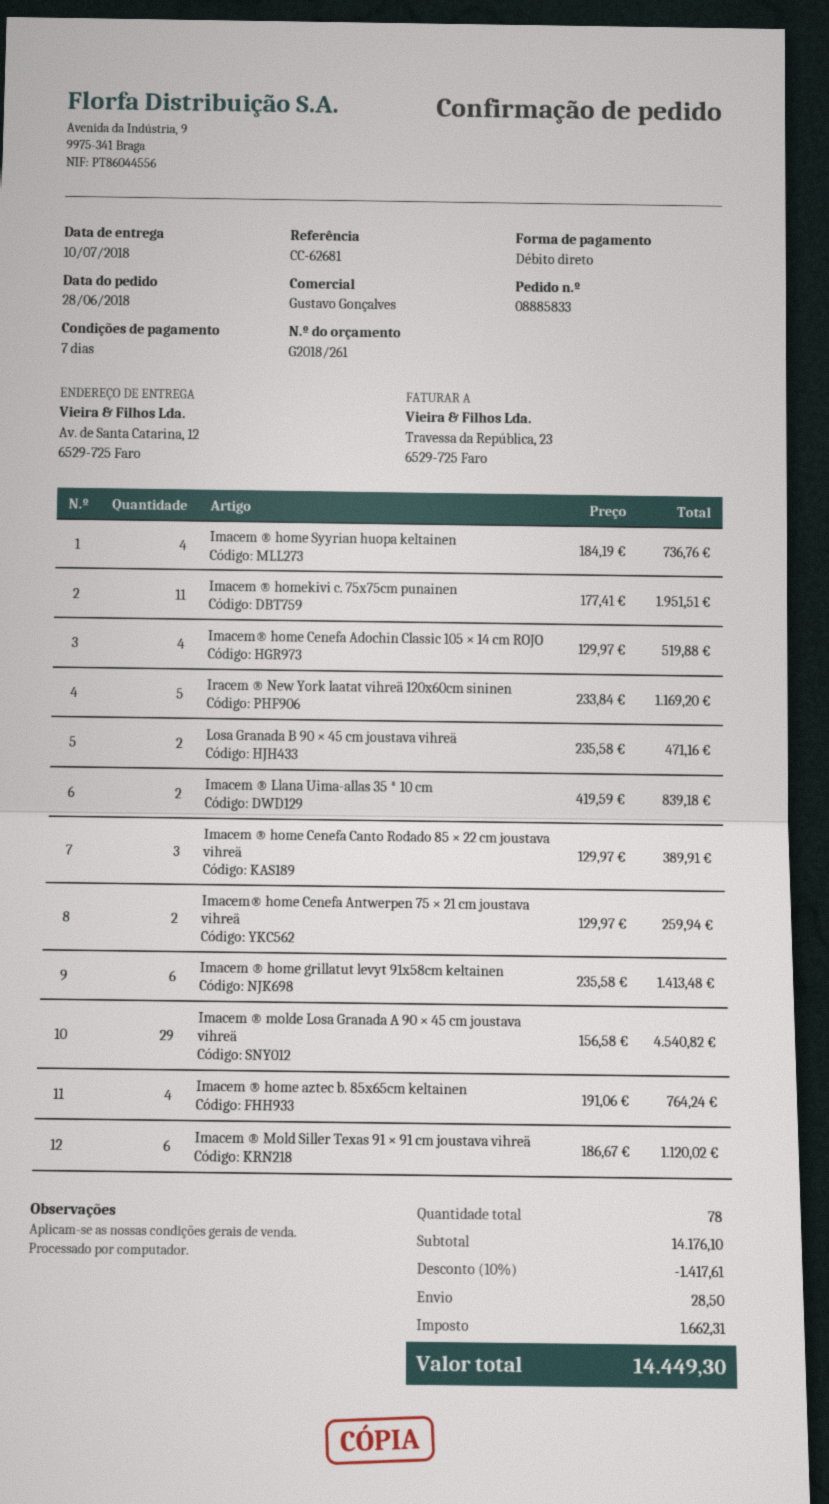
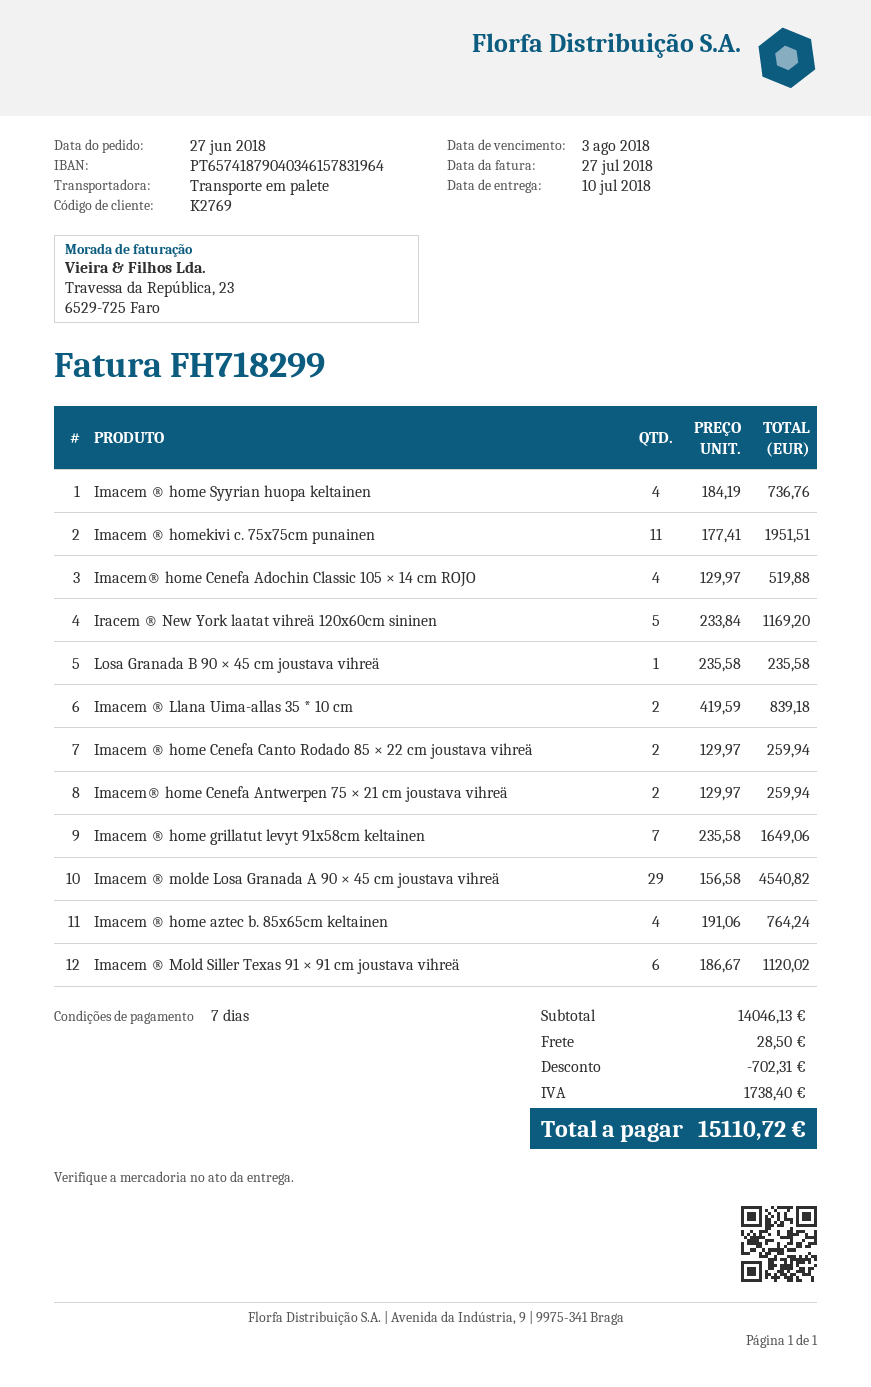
order date: 2018-06-28 -> 2018-06-27
Losa Granada B 90 × 45 cm joustava vihreä: 2 x 235.58 = 471.16 -> 1 x 235.58 = 235.58
Imacem ® home Cenefa Canto Rodado 85 × 22 cm joustava vihreä: 3 x 129.97 = 389.91 -> 2 x 129.97 = 259.94
Imacem ® home grillatut levyt 91x58cm keltainen: 6 x 235.58 = 1413.48 -> 7 x 235.58 = 1649.06
subtotal: 14176.10 -> 14046.13
discount: 1417.61 -> 702.31
tax: 1662.31 -> 1738.40
total: 14449.30 -> 15110.72

